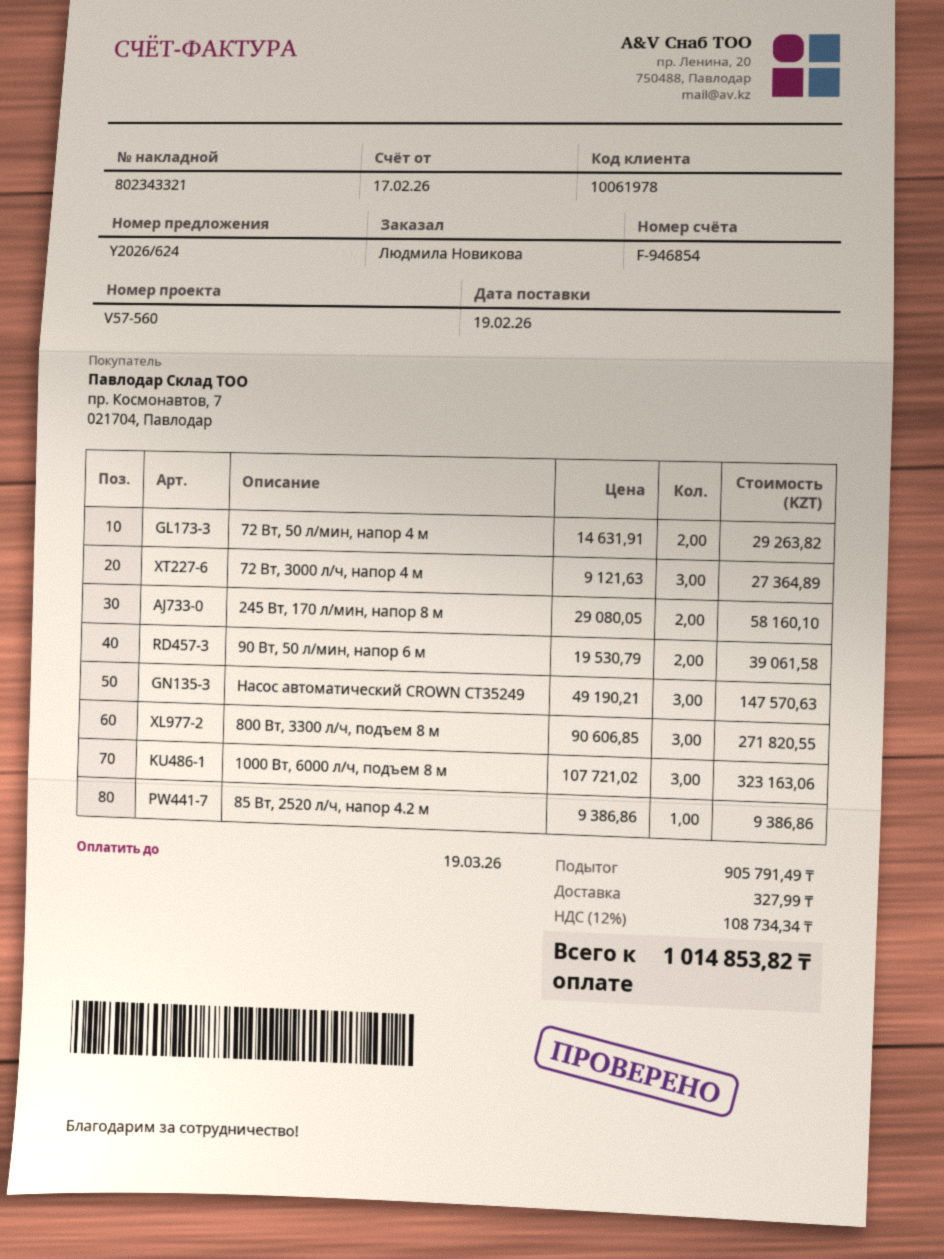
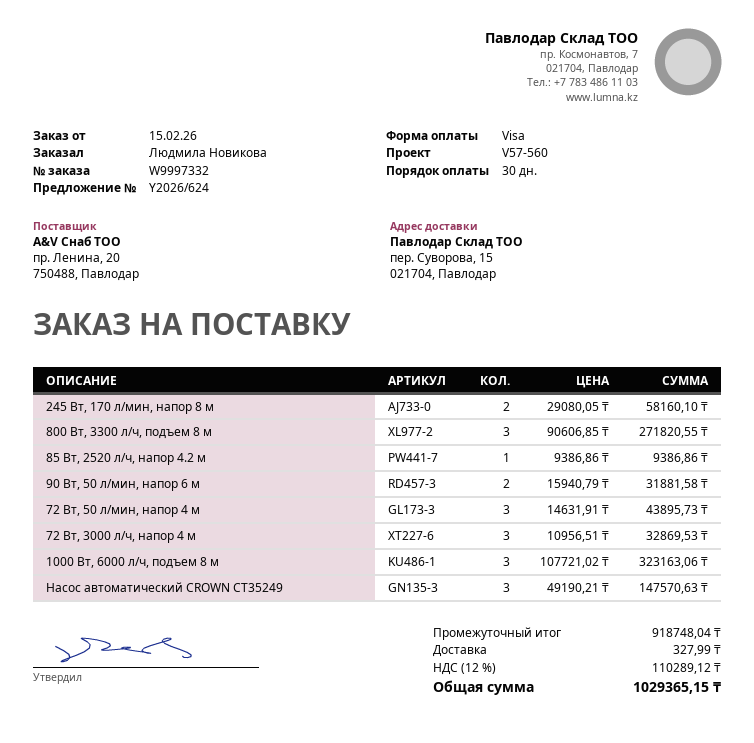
72 Вт, 50 л/мин, напор 4 м: 2 x 14631.91 = 29263.82 -> 3 x 14631.91 = 43895.73
72 Вт, 3000 л/ч, напор 4 м: 3 x 9121.63 = 27364.89 -> 3 x 10956.51 = 32869.53
90 Вт, 50 л/мин, напор 6 м: 2 x 19530.79 = 39061.58 -> 2 x 15940.79 = 31881.58
subtotal: 905791.49 -> 918748.04
tax: 12% = 108734.34 -> 12% = 110289.12
total: 1014853.82 -> 1029365.15

